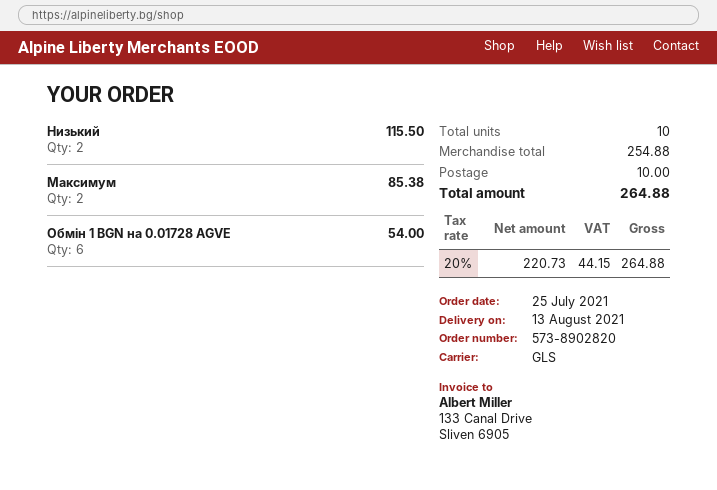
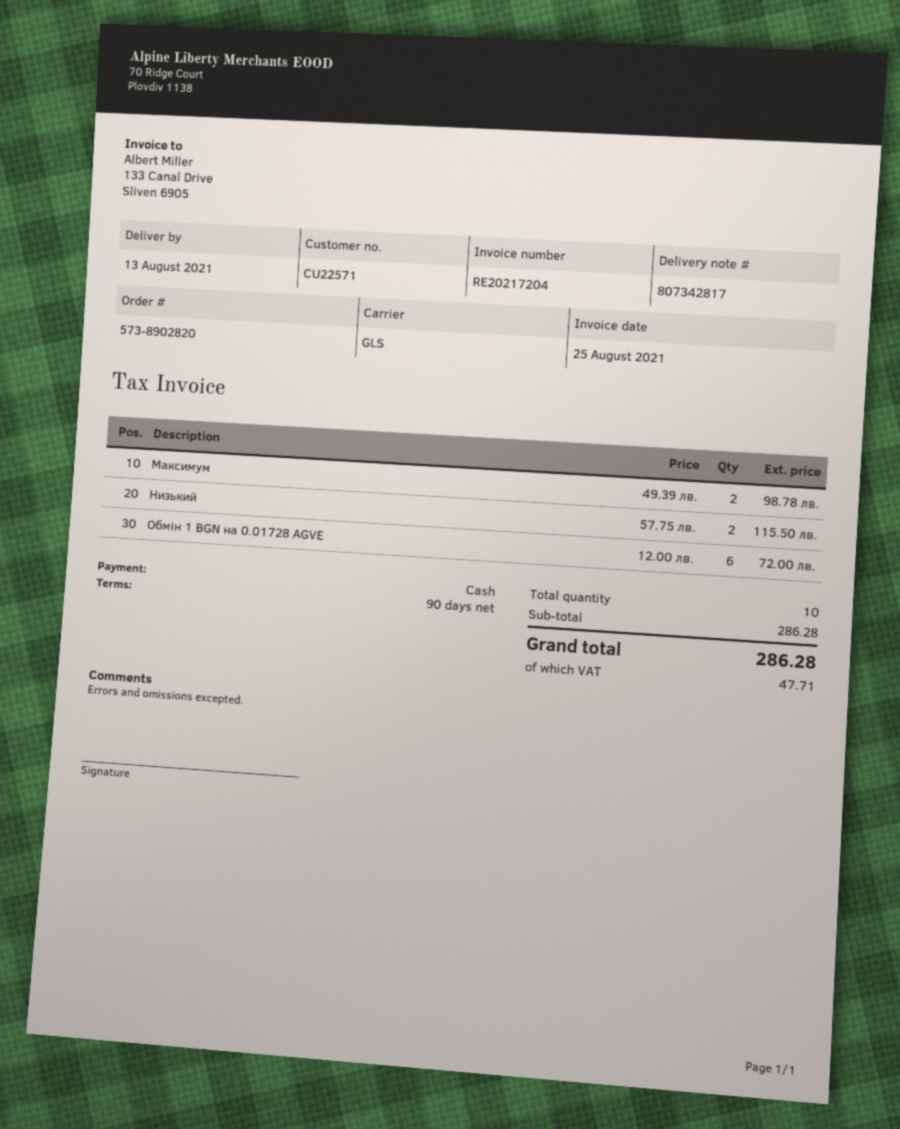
Максимум: 2 for 85.38 -> 2 for 98.78
Обмін 1 BGN на 0.01728 AGVE: 6 for 54.00 -> 6 for 72.00
subtotal: 254.88 -> 286.28
shipping: 10.00 -> none
tax: 44.15 -> 47.71
total: 264.88 -> 286.28

